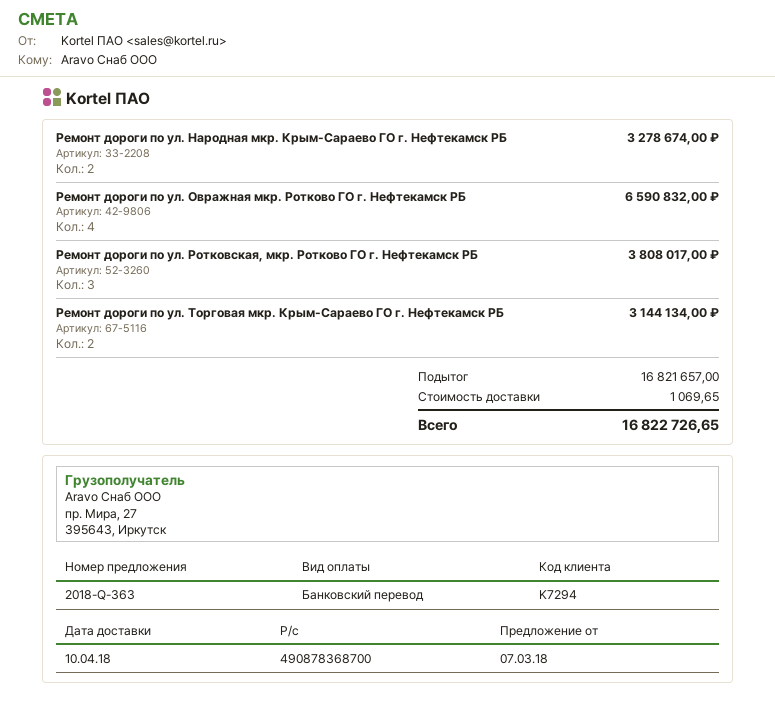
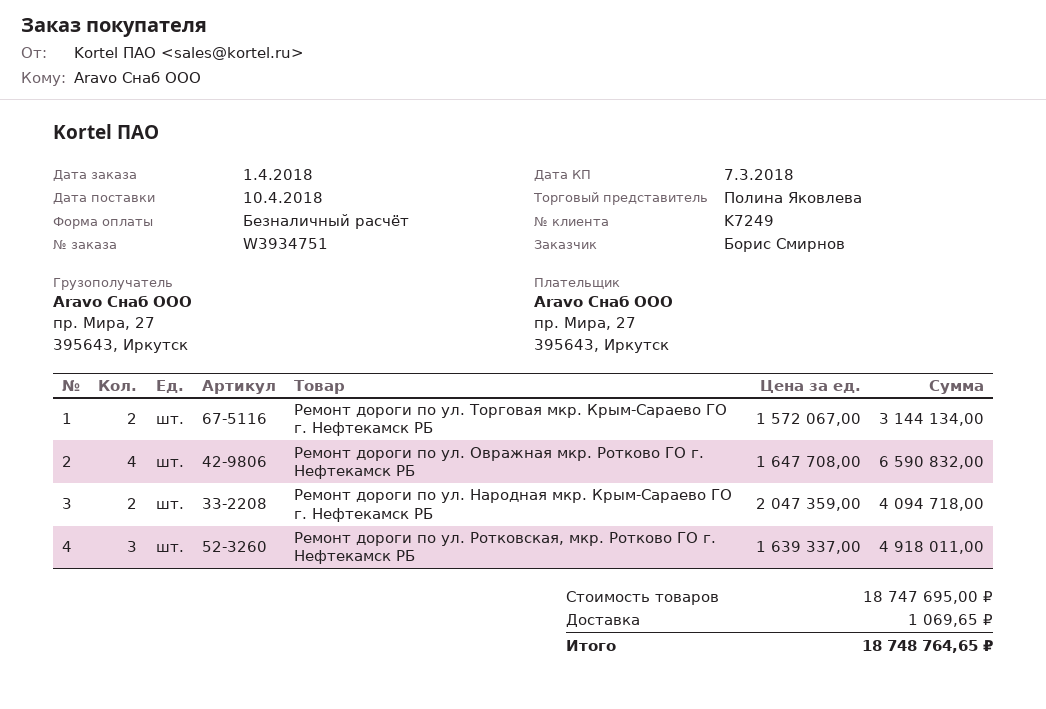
customer number: K7294 -> K7249
Ремонт дороги по ул. Народная мкр. Крым-Сараево ГО г. Нефтекамск РБ: 2 for 3278674.00 -> 2 for 4094718.00
Ремонт дороги по ул. Ротковская, мкр. Ротково ГО г. Нефтекамск РБ: 3 for 3808017.00 -> 3 for 4918011.00
subtotal: 16821657.00 -> 18747695.00
total: 16822726.65 -> 18748764.65

